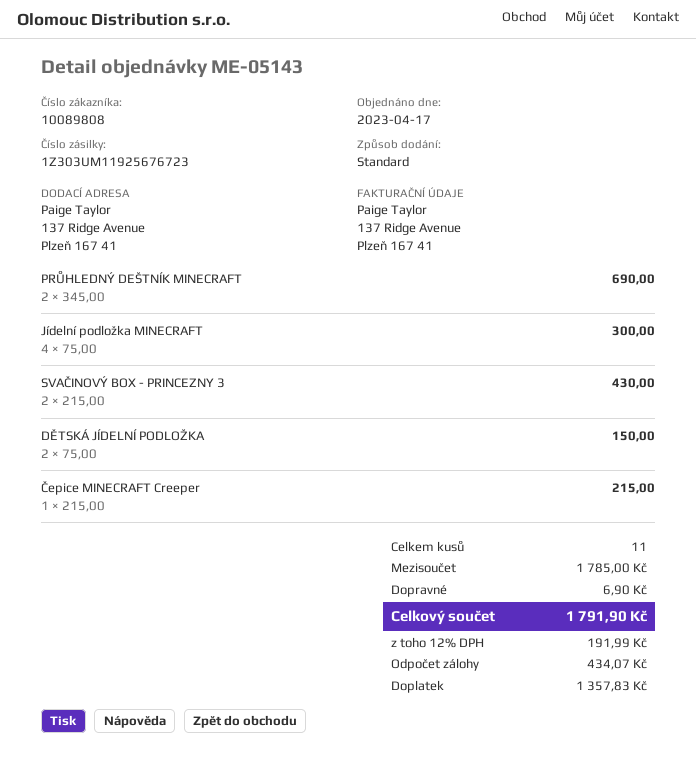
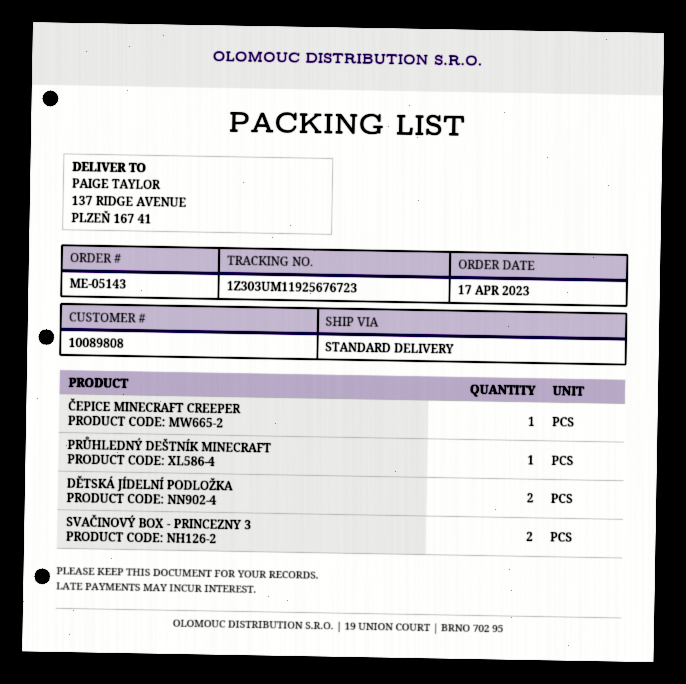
PRŮHLEDNÝ DEŠTNÍK MINECRAFT: 2 -> 1
Jídelní podložka MINECRAFT: 4 -> none

